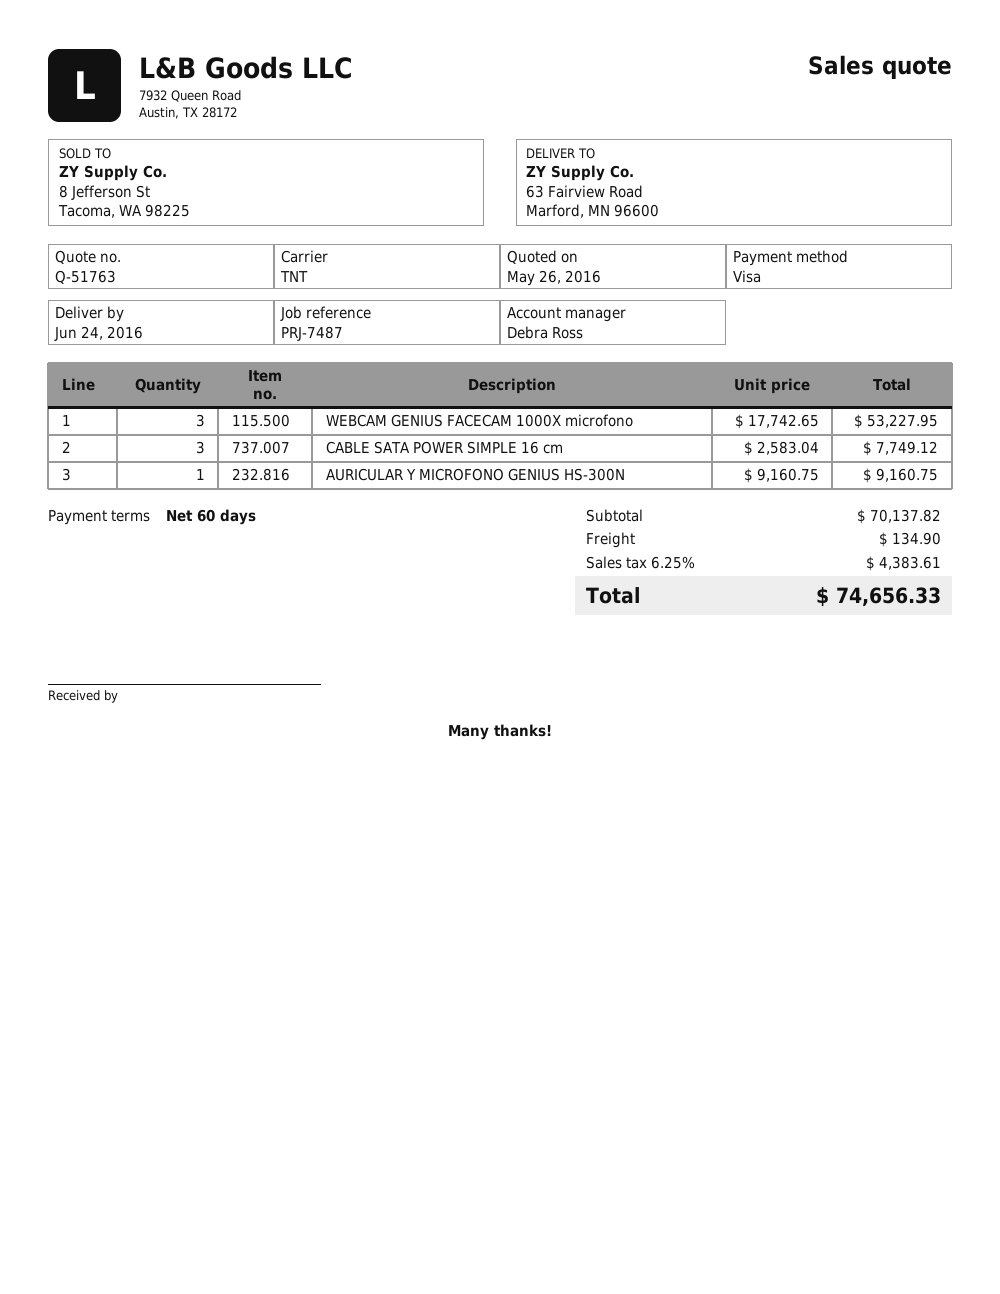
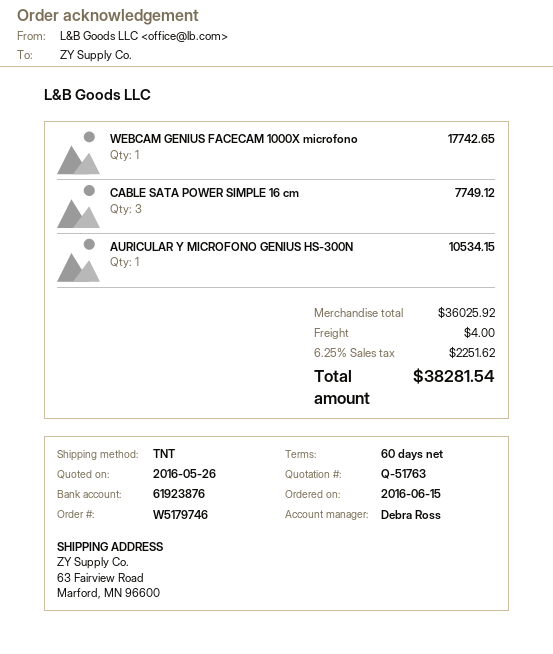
WEBCAM GENIUS FACECAM 1000X microfono: 3 for 53227.95 -> 1 for 17742.65
AURICULAR Y MICROFONO GENIUS HS-300N: 1 for 9160.75 -> 1 for 10534.15
subtotal: 70137.82 -> 36025.92
shipping: 134.90 -> 4.00
tax: 6.25% = 4383.61 -> 6.25% = 2251.62
total: 74656.33 -> 38281.54

